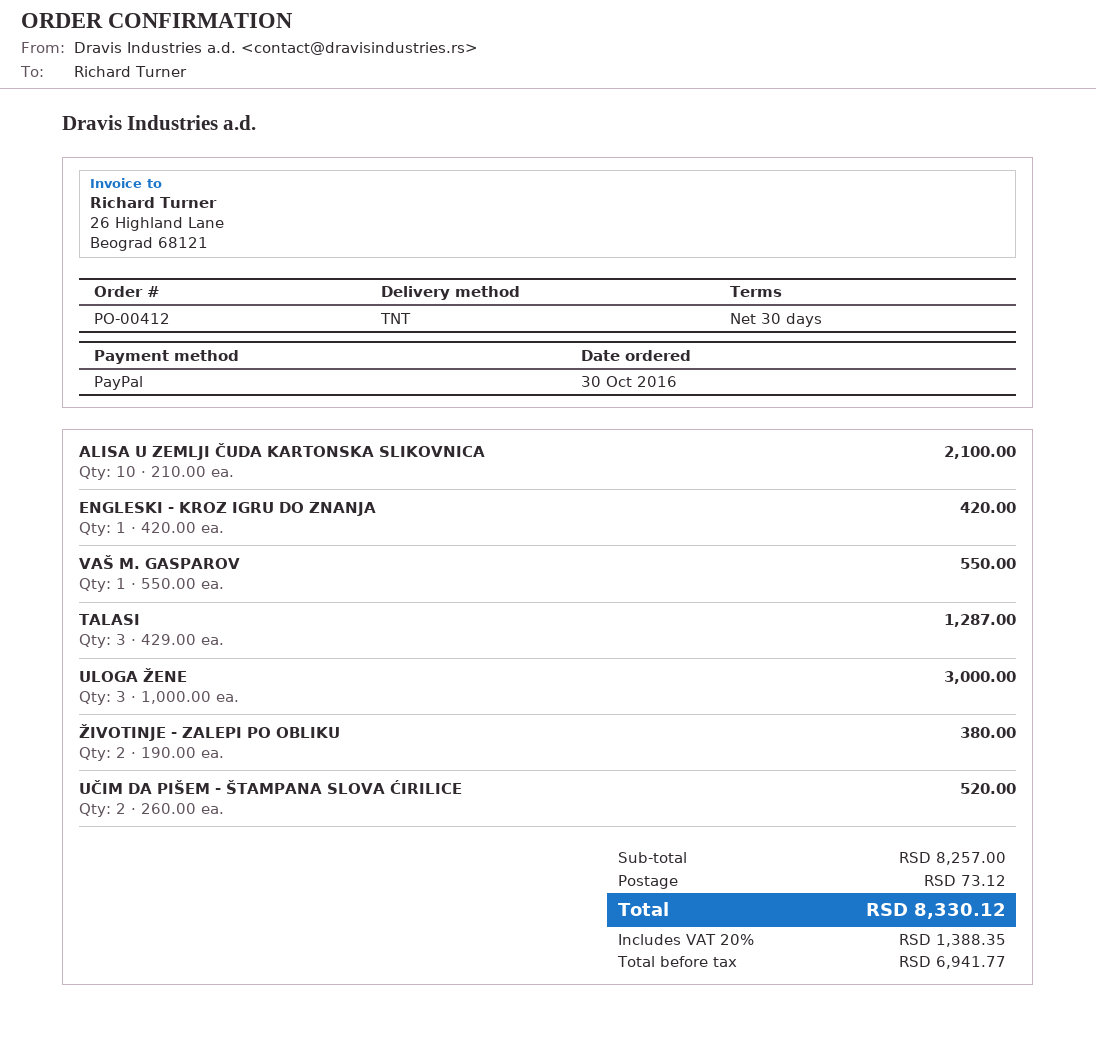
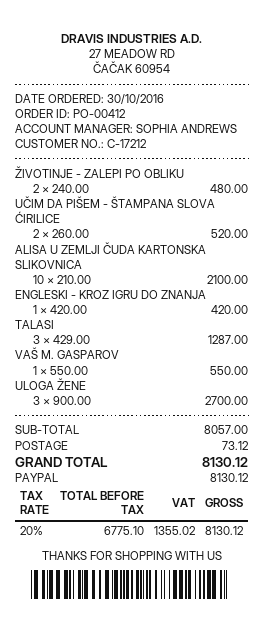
ULOGA ŽENE: 3 x 1000.00 = 3000.00 -> 3 x 900.00 = 2700.00
ŽIVOTINJE - ZALEPI PO OBLIKU: 2 x 190.00 = 380.00 -> 2 x 240.00 = 480.00
subtotal: 8257.00 -> 8057.00
net: 6941.77 -> 6775.10
tax: 20% = 1388.35 -> 20% = 1355.02
total: 8330.12 -> 8130.12

